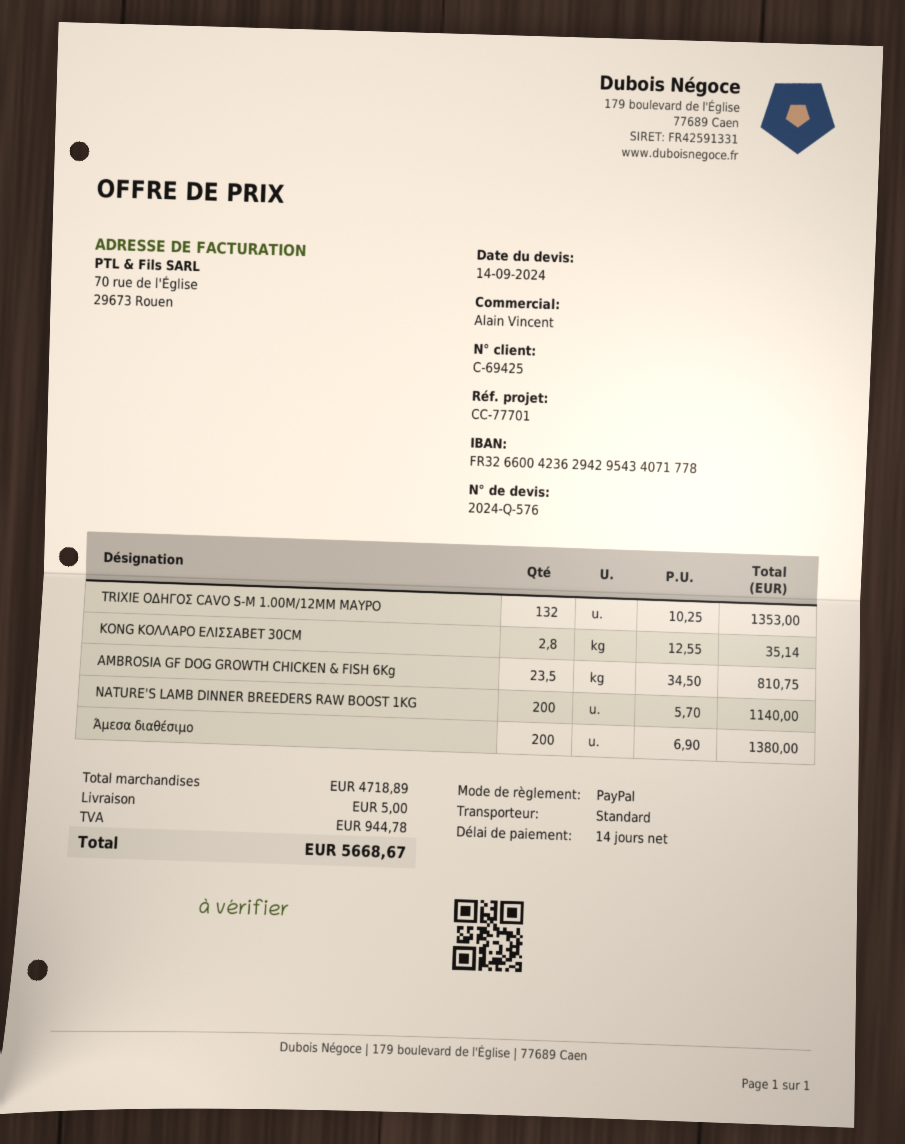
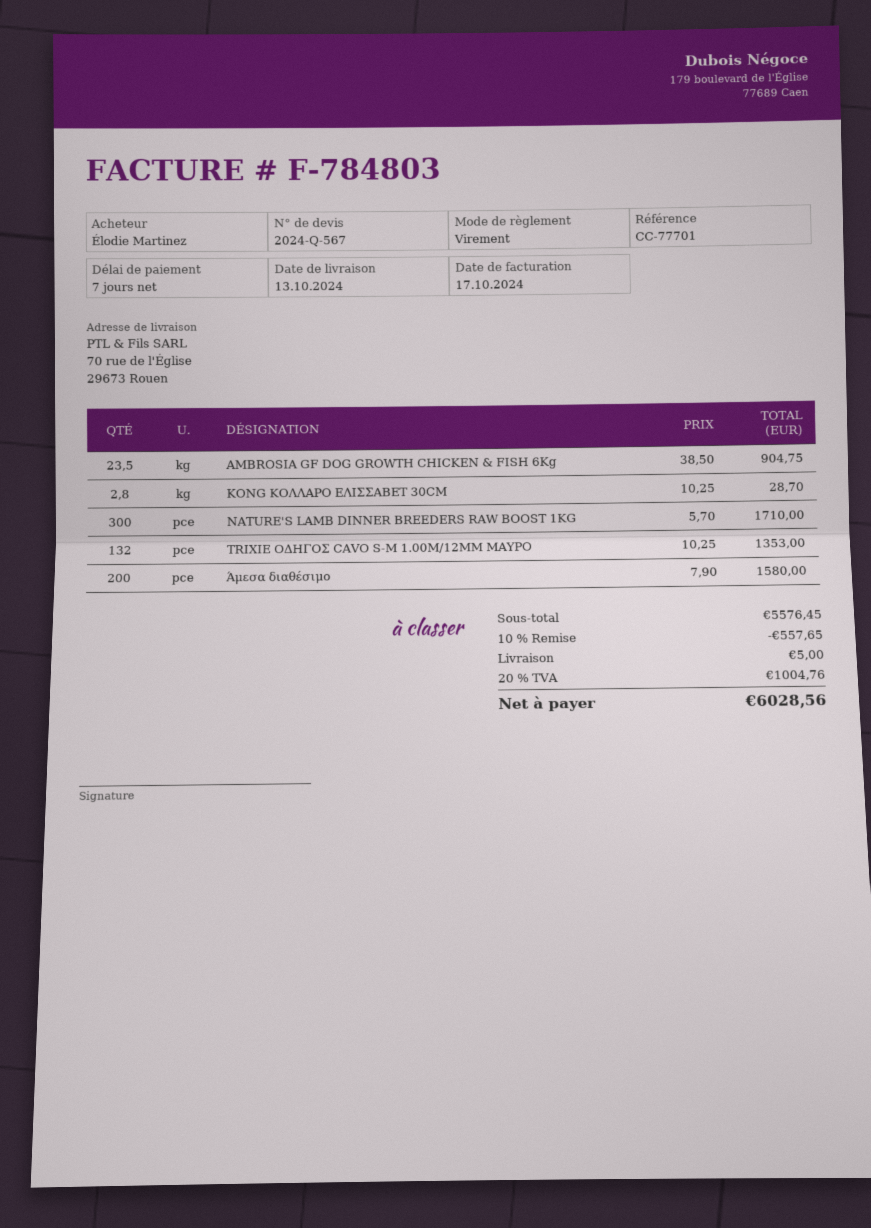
quote number: 2024-Q-576 -> 2024-Q-567
payment terms: 14 days -> 7 days
payment method: PayPal -> bank transfer
KONG ΚΟΛΛΑΡΟ ΕΛΙΣΣΑΒΕΤ 30CM: 2.8 x 12.55 = 35.14 -> 2.8 x 10.25 = 28.70
AMBROSIA GF DOG GROWTH CHICKEN & FISH 6Kg: 23.5 x 34.50 = 810.75 -> 23.5 x 38.50 = 904.75
NATURE'S LAMB DINNER BREEDERS RAW BOOST 1KG: 200 x 5.70 = 1140.00 -> 300 x 5.70 = 1710.00
Άμεσα διαθέσιμο: 200 x 6.90 = 1380.00 -> 200 x 7.90 = 1580.00
subtotal: 4718.89 -> 5576.45
discount: none -> 10% = 557.65
tax: 944.78 -> 1004.76
total: 5668.67 -> 6028.56

